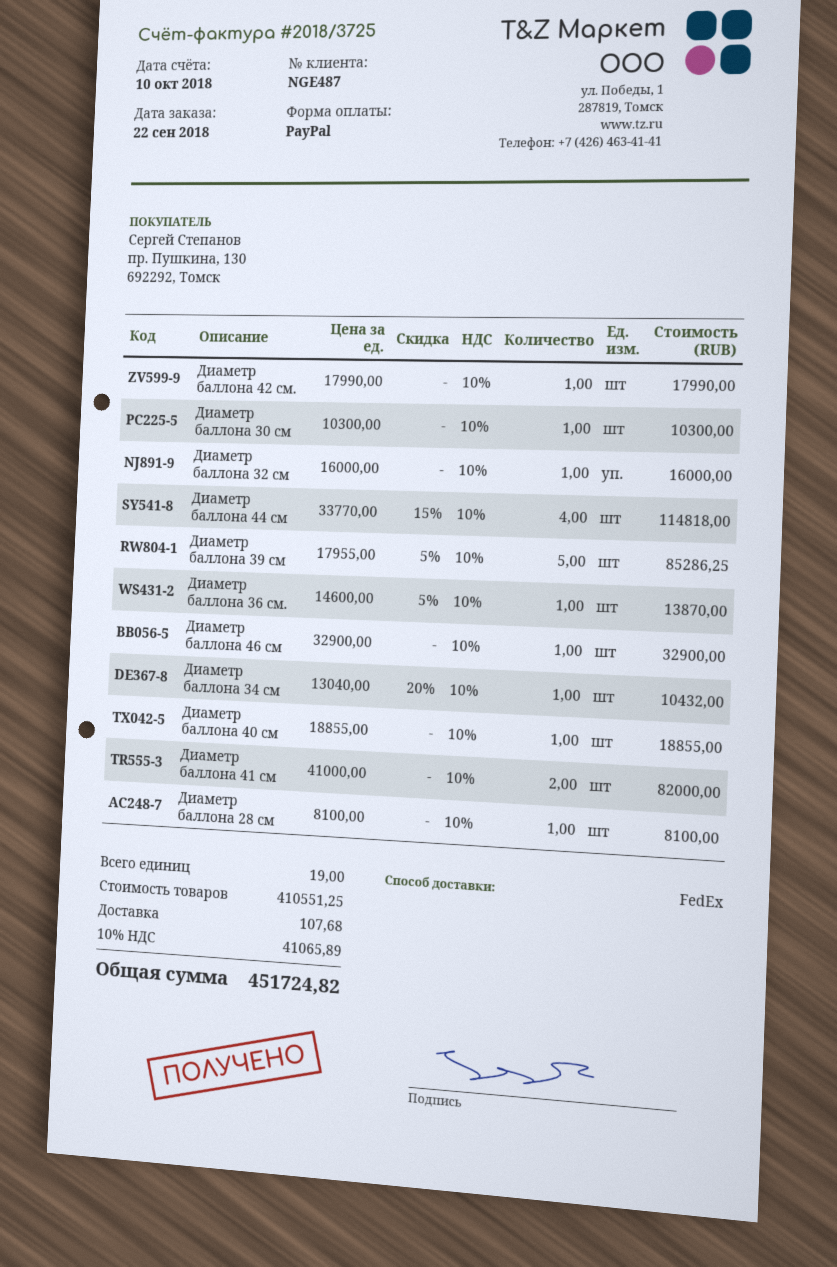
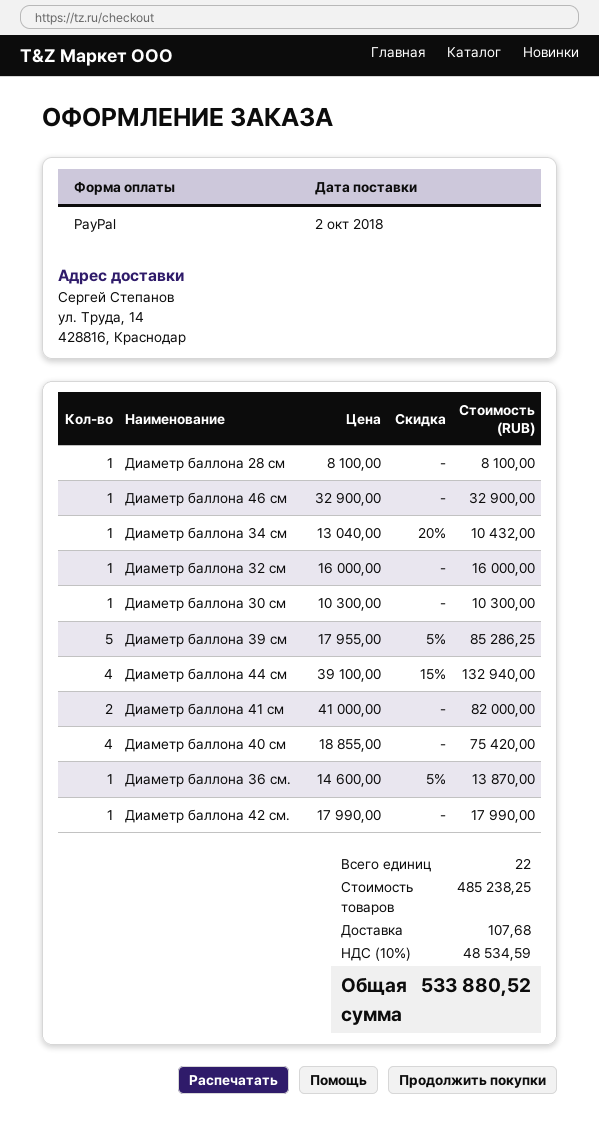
Диаметр баллона 44 см: 4 x 33770.00 - 15% = 114818.00 -> 4 x 39100.00 - 15% = 132940.00
Диаметр баллона 40 см: 1 x 18855.00 = 18855.00 -> 4 x 18855.00 = 75420.00
total quantity: 19 -> 22
subtotal: 410551.25 -> 485238.25
tax: 10% = 41065.89 -> 10% = 48534.59
total: 451724.82 -> 533880.52

